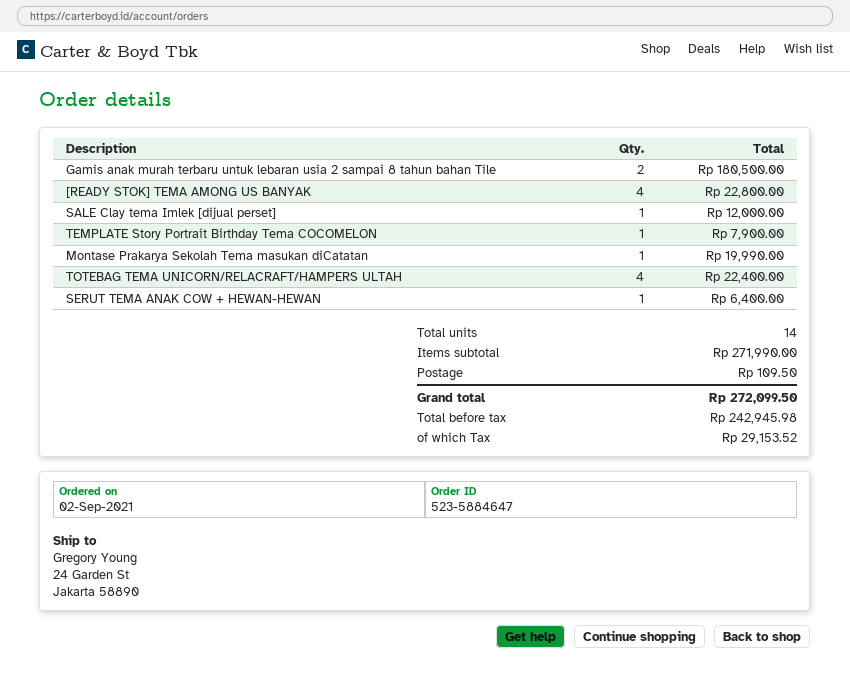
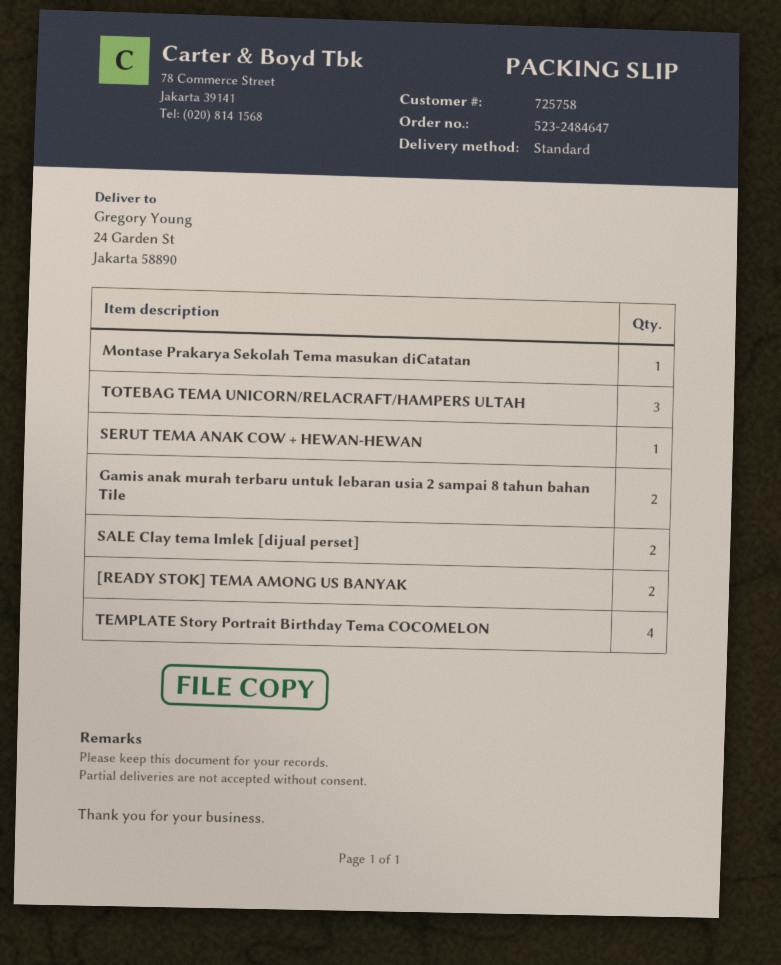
order number: 523-5884647 -> 523-2484647
[READY STOK] TEMA AMONG US BANYAK: 4 -> 2
SALE Clay tema Imlek [dijual perset]: 1 -> 2
TEMPLATE Story Portrait Birthday Tema COCOMELON: 1 -> 4
TOTEBAG TEMA UNICORN/RELACRAFT/HAMPERS ULTAH: 4 -> 3

